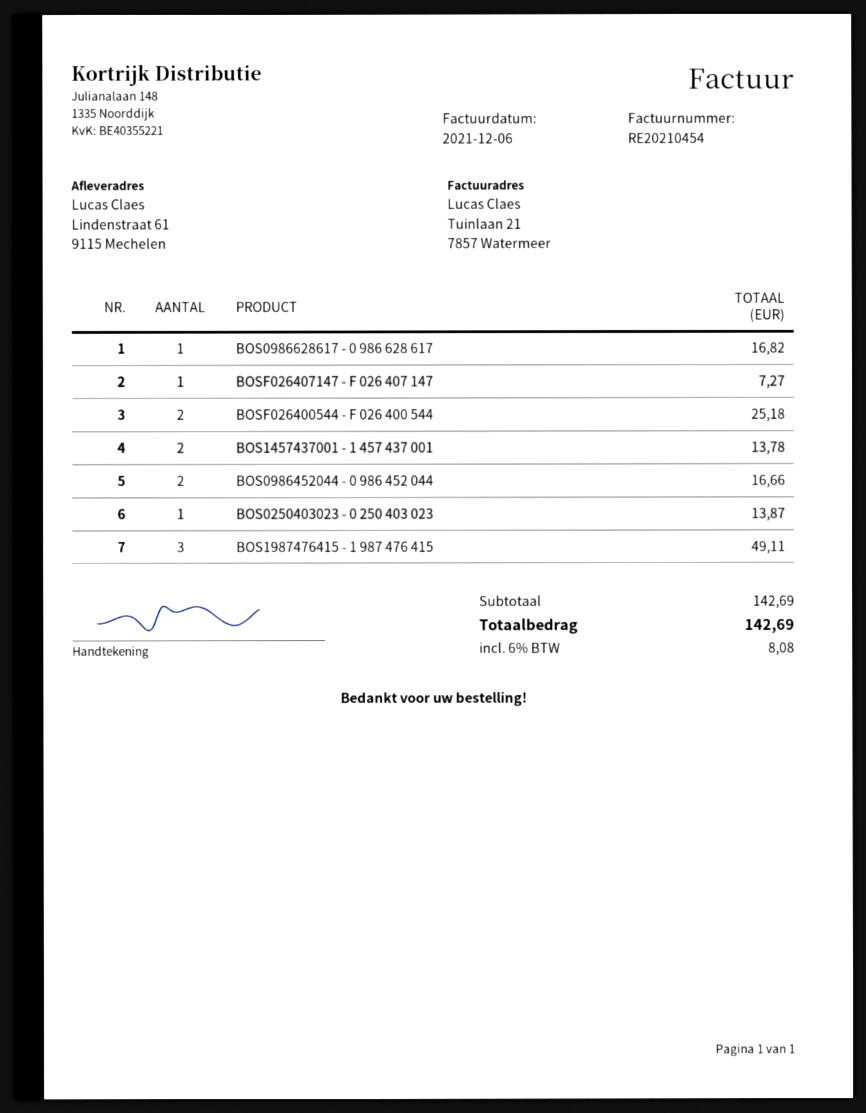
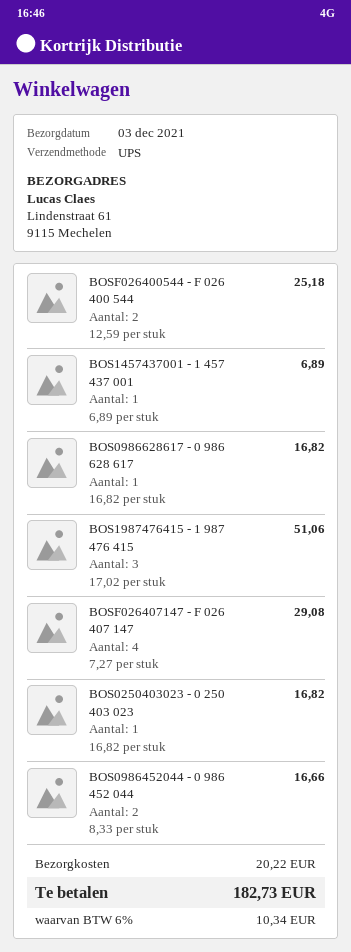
BOSF026407147 - F 026 407 147: 1 for 7.27 -> 4 for 29.08
BOS1457437001 - 1 457 437 001: 2 for 13.78 -> 1 for 6.89
BOS0250403023 - 0 250 403 023: 1 for 13.87 -> 1 for 16.82
BOS1987476415 - 1 987 476 415: 3 for 49.11 -> 3 for 51.06
shipping: none -> 20.22
tax: 6% = 8.08 -> 6% = 10.34
total: 142.69 -> 182.73

